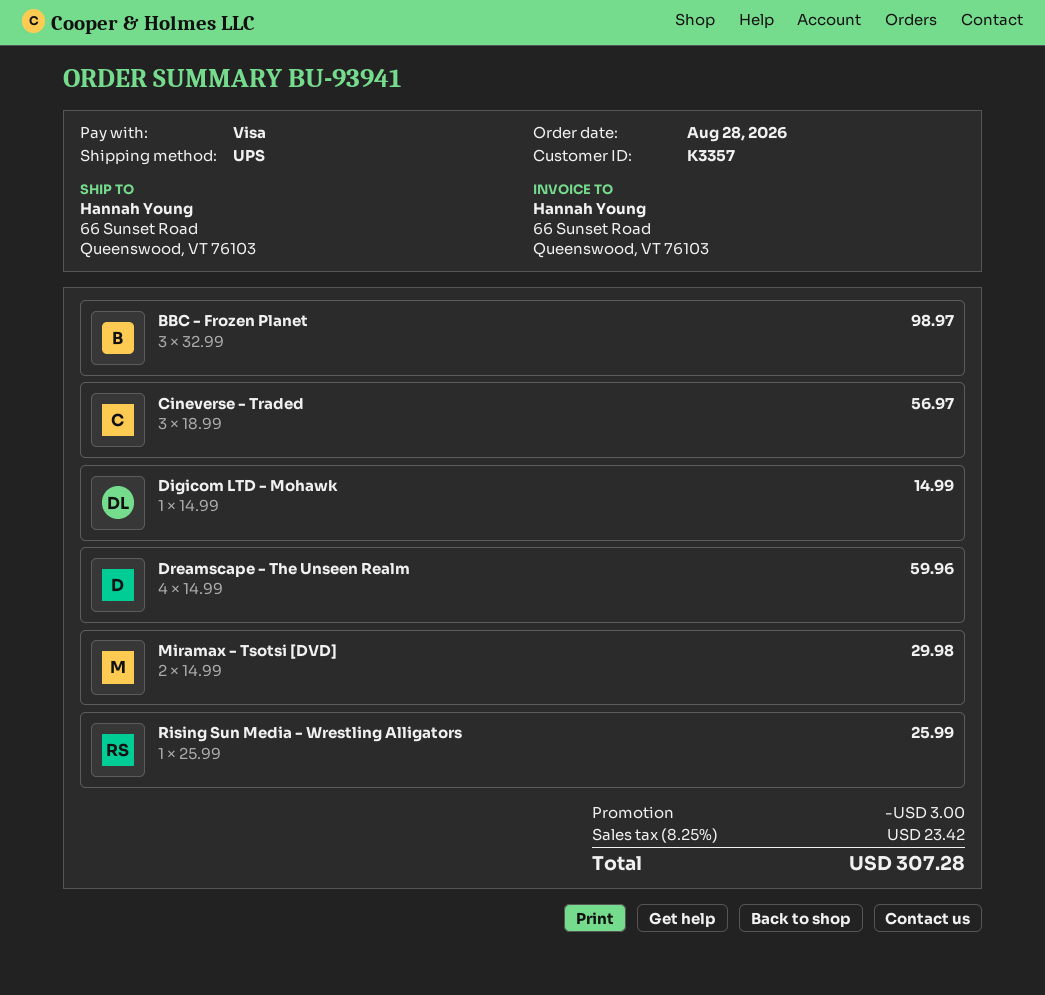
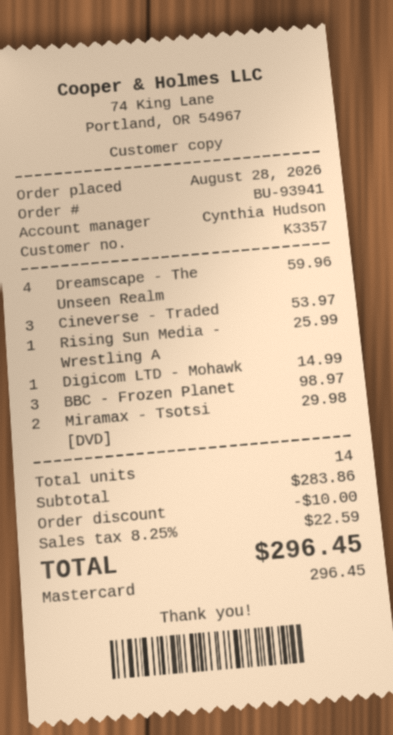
payment method: Visa -> Mastercard
Cineverse - Traded: 3 for 56.97 -> 3 for 53.97
discount: 3.00 -> 10.00
tax: 8.25% = 23.42 -> 8.25% = 22.59
total: 307.28 -> 296.45

